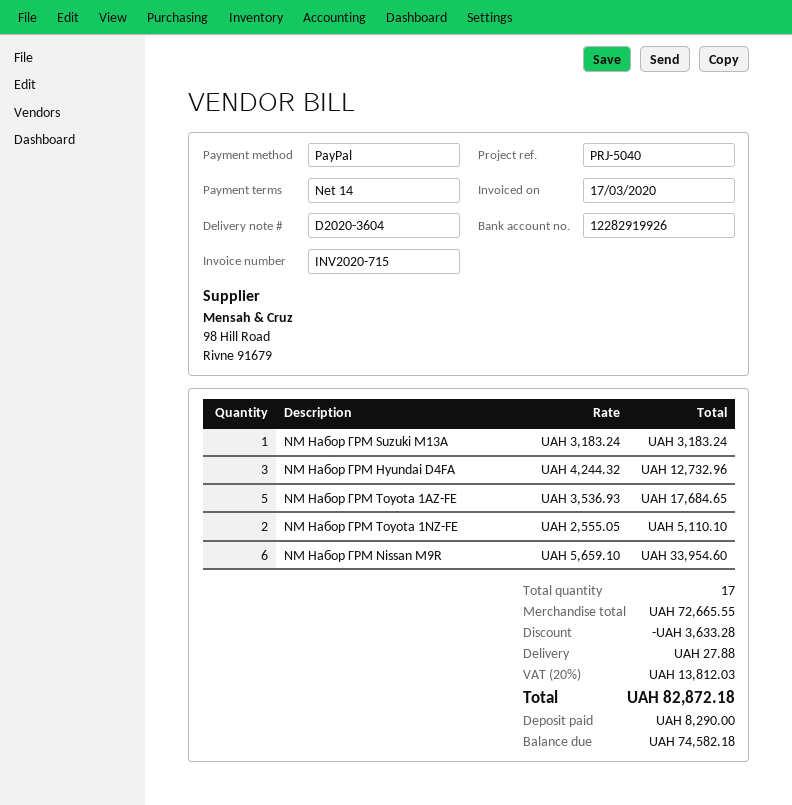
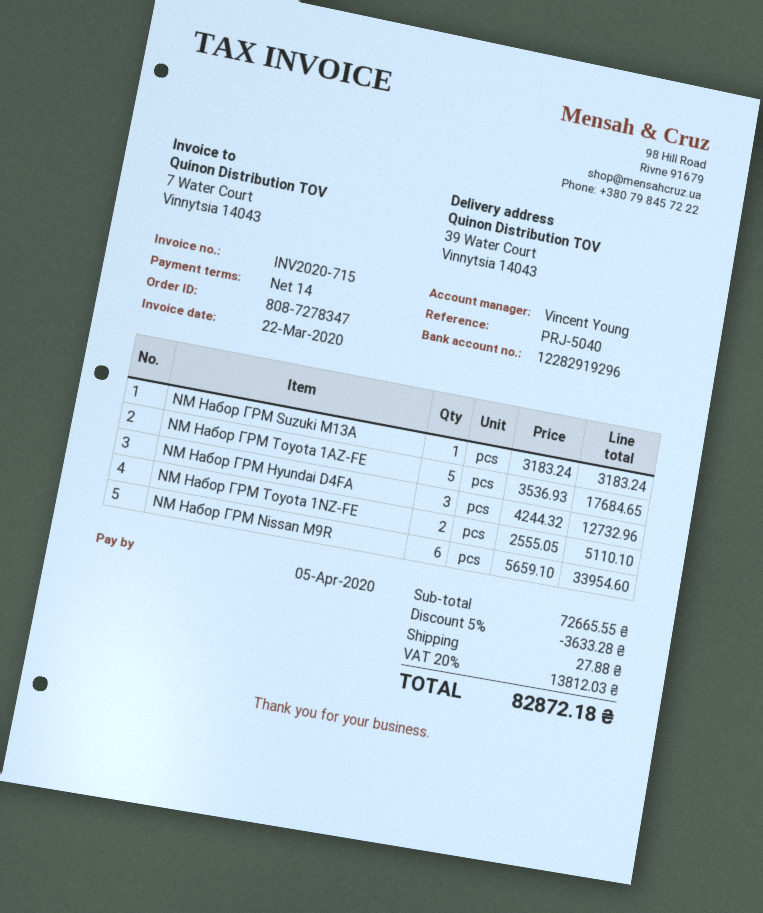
invoice date: 2020-03-17 -> 2020-03-22
bank account: 12282919926 -> 12282919296

